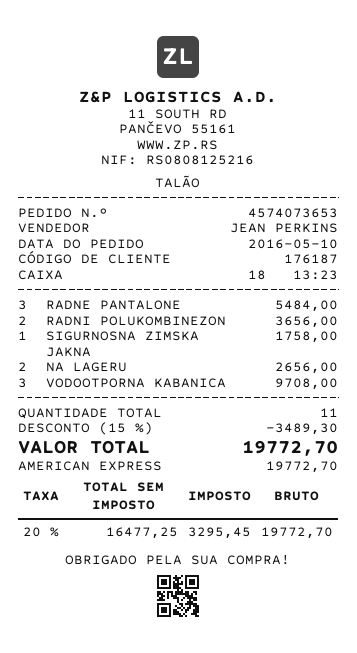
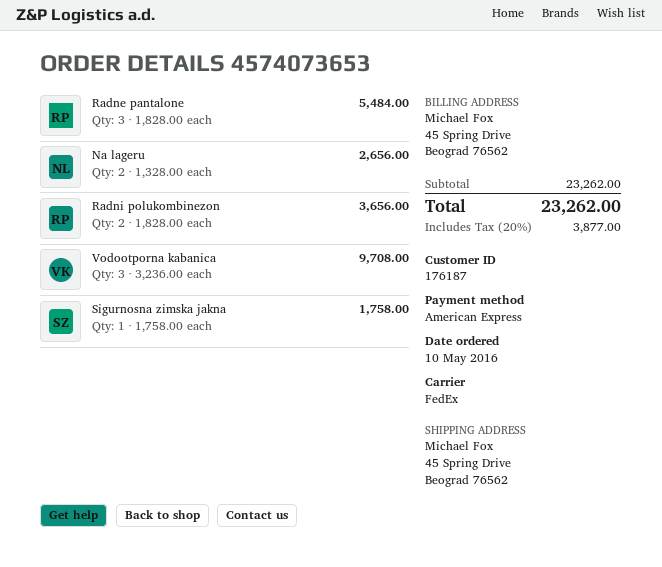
discount: 15% = 3489.30 -> none
tax: 20% = 3295.45 -> 20% = 3877.00
total: 19772.70 -> 23262.00

